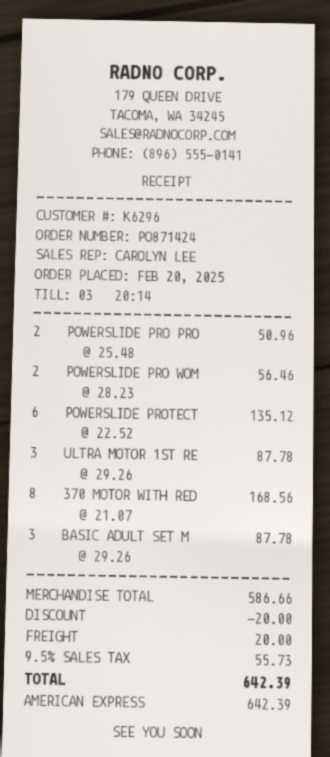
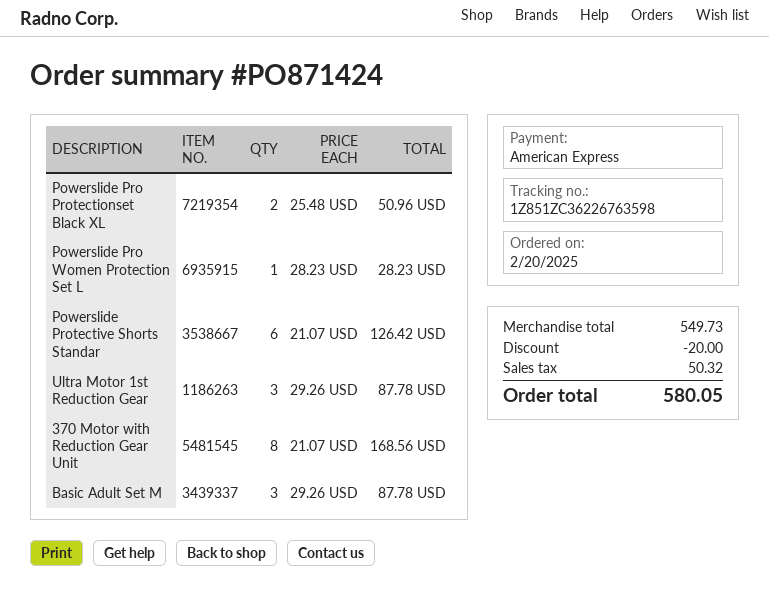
POWERSLIDE PRO WOM: 2 x 28.23 = 56.46 -> 1 x 28.23 = 28.23
POWERSLIDE PROTECT: 6 x 22.52 = 135.12 -> 6 x 21.07 = 126.42
subtotal: 586.66 -> 549.73
shipping: 20.00 -> none
tax: 55.73 -> 50.32
total: 642.39 -> 580.05

